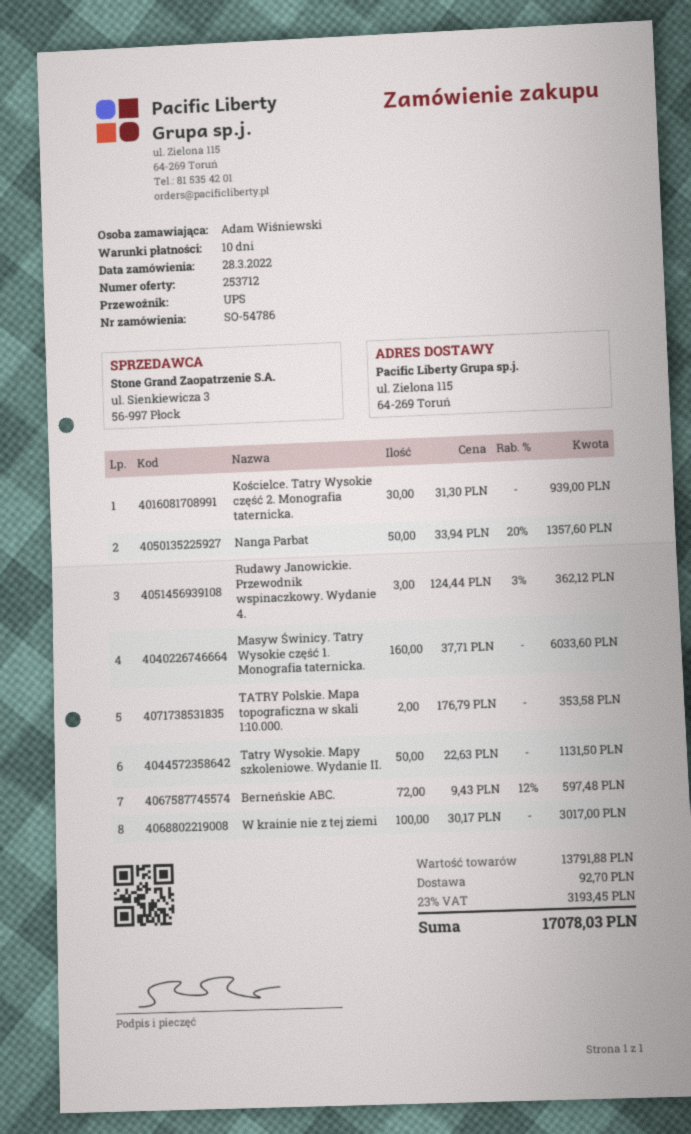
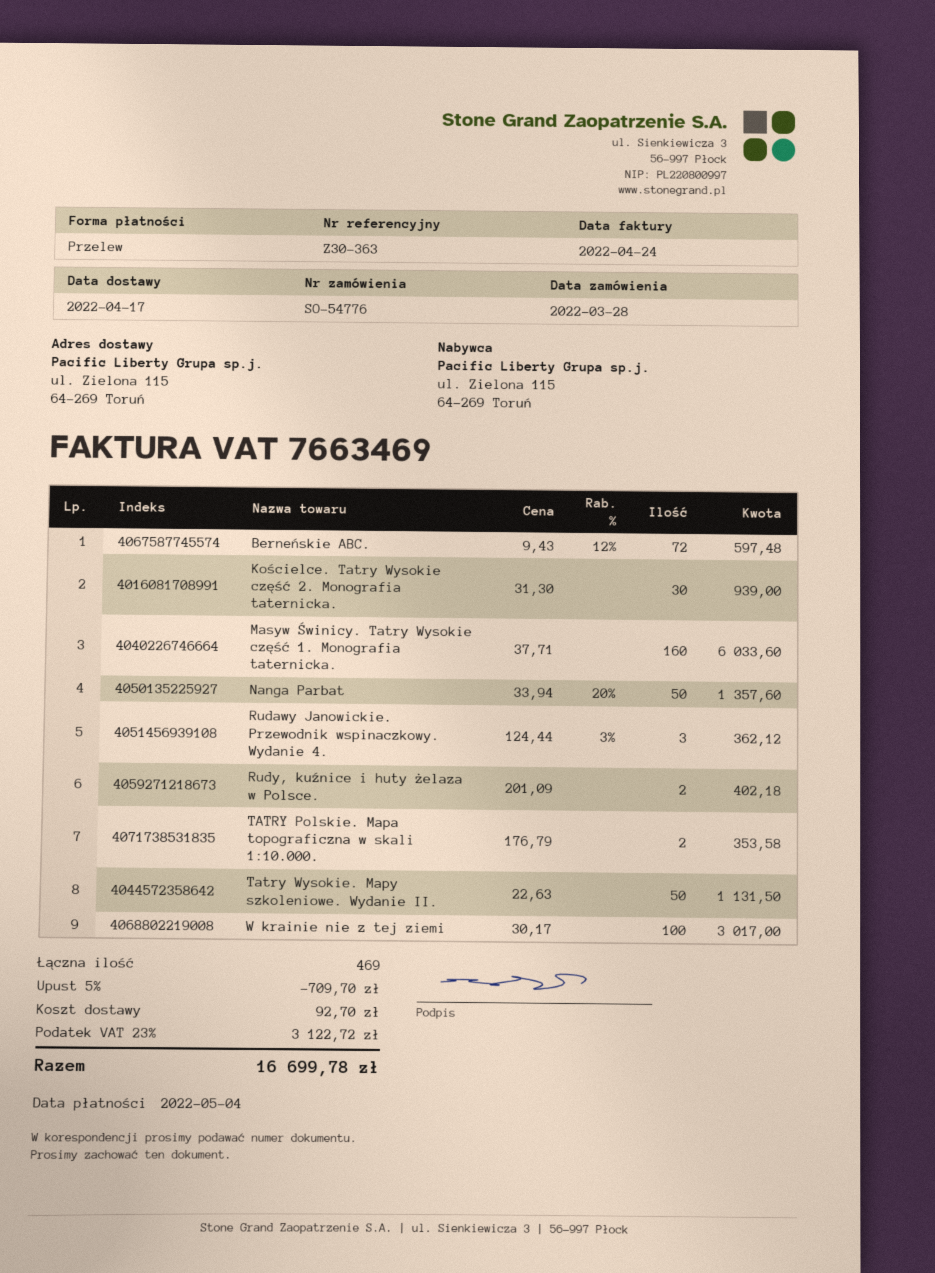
order number: SO-54786 -> SO-54776
Rudy, kuźnice i huty żelaza w Polsce.: none -> 2 x 201.09 = 402.18
discount: none -> 5% = 709.70
tax: 23% = 3193.45 -> 23% = 3122.72
total: 17078.03 -> 16699.78

